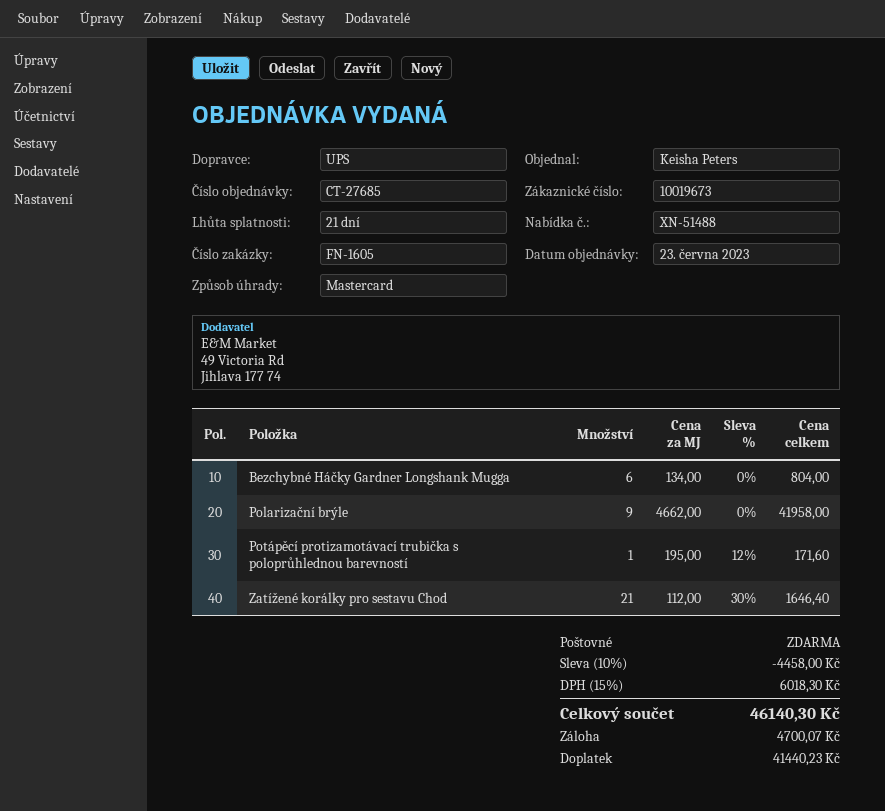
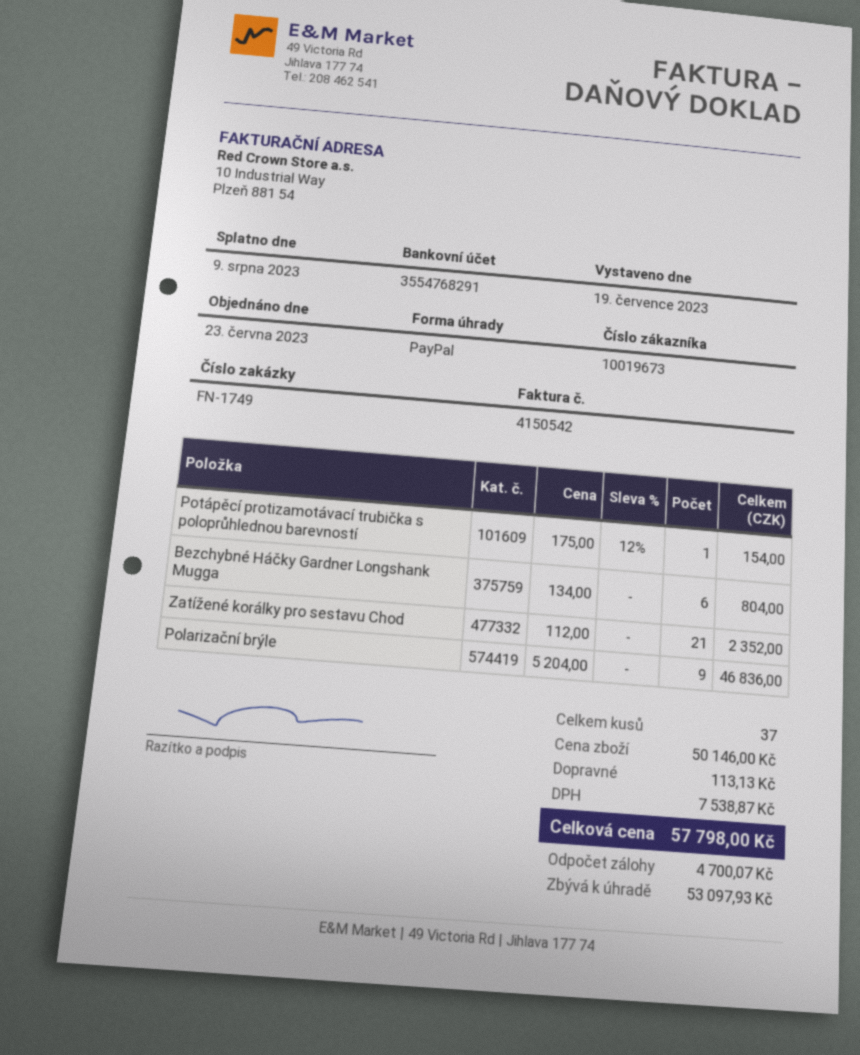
reference: FN-1605 -> FN-1749
payment method: Mastercard -> PayPal
Polarizační brýle: 9 x 4662.00 = 41958.00 -> 9 x 5204.00 = 46836.00
Potápěcí protizamotávací trubička s poloprůhlednou barevností: 1 x 195.00 - 12% = 171.60 -> 1 x 175.00 - 12% = 154.00
Zatížené korálky pro sestavu Chod: 21 x 112.00 - 30% = 1646.40 -> 21 x 112.00 = 2352.00
discount: 10% = 4458.00 -> none
shipping: 0.00 -> 113.13
tax: 6018.30 -> 7538.87
total: 46140.30 -> 57798.00
balance: 41440.23 -> 53097.93

